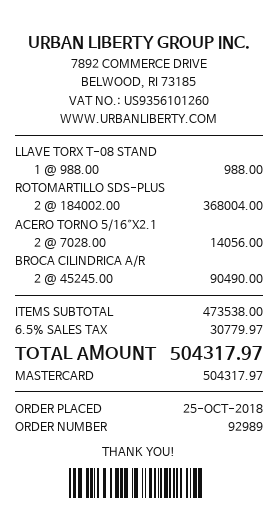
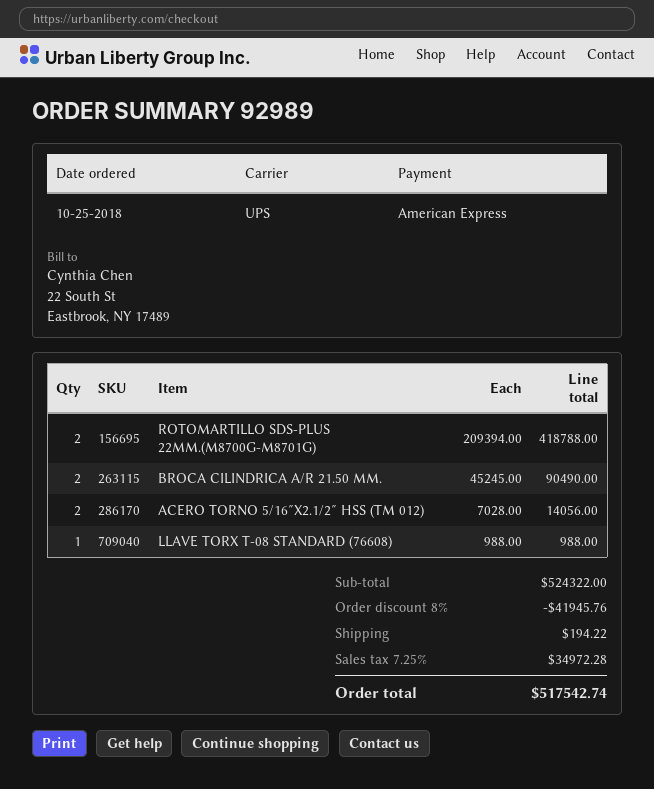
payment method: Mastercard -> American Express
ROTOMARTILLO SDS-PLUS: 2 x 184002.00 = 368004.00 -> 2 x 209394.00 = 418788.00
subtotal: 473538.00 -> 524322.00
discount: none -> 8% = 41945.76
shipping: none -> 194.22
tax: 6.5% = 30779.97 -> 7.25% = 34972.28
total: 504317.97 -> 517542.74

